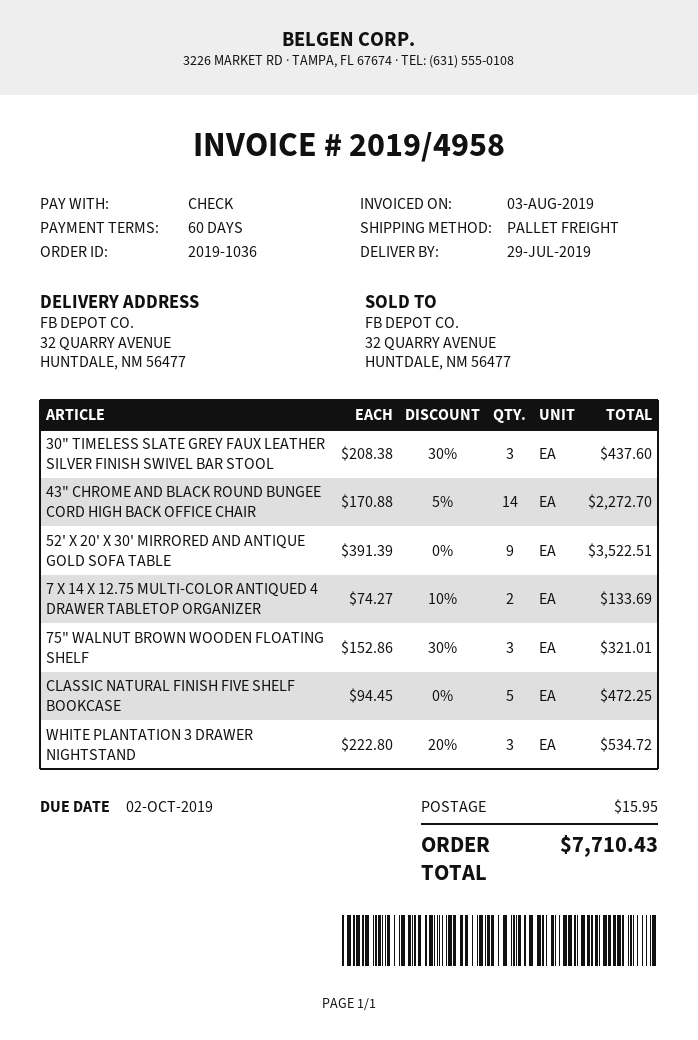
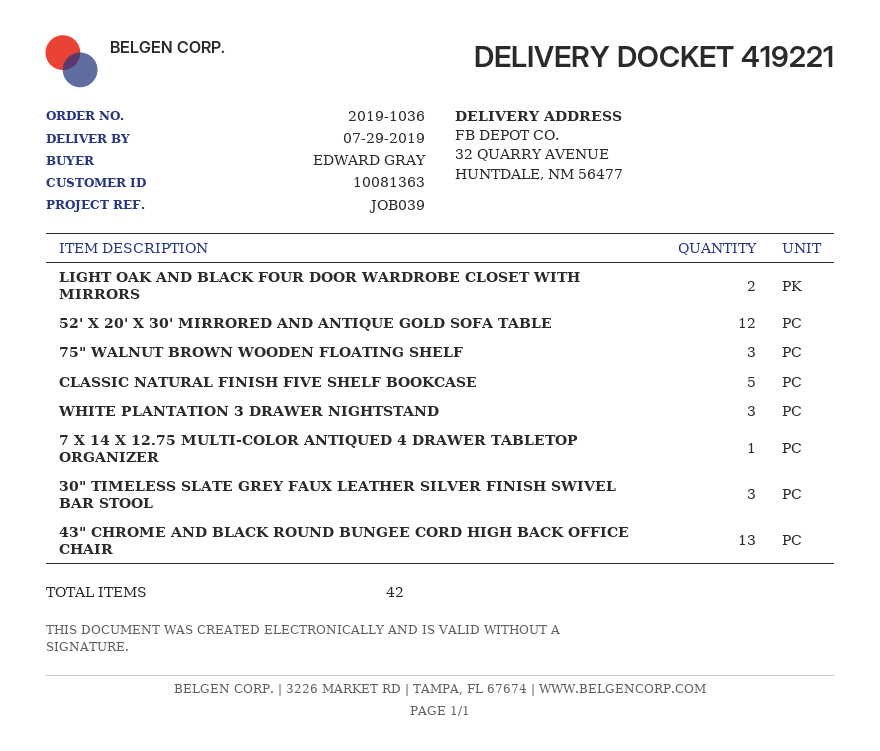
43" CHROME AND BLACK ROUND BUNGEE CORD HIGH BACK OFFICE CHAIR: 14 -> 13
52' X 20' X 30' MIRRORED AND ANTIQUE GOLD SOFA TABLE: 9 -> 12
7 X 14 X 12.75 MULTI-COLOR ANTIQUED 4 DRAWER TABLETOP ORGANIZER: 2 -> 1
LIGHT OAK AND BLACK FOUR DOOR WARDROBE CLOSET WITH MIRRORS: none -> 2

